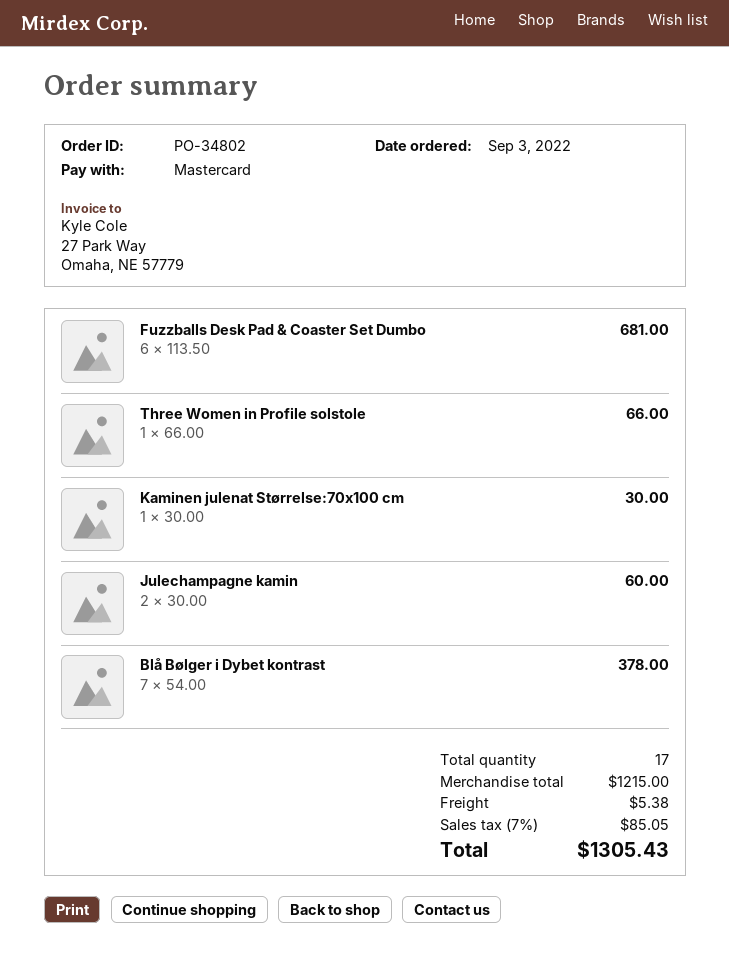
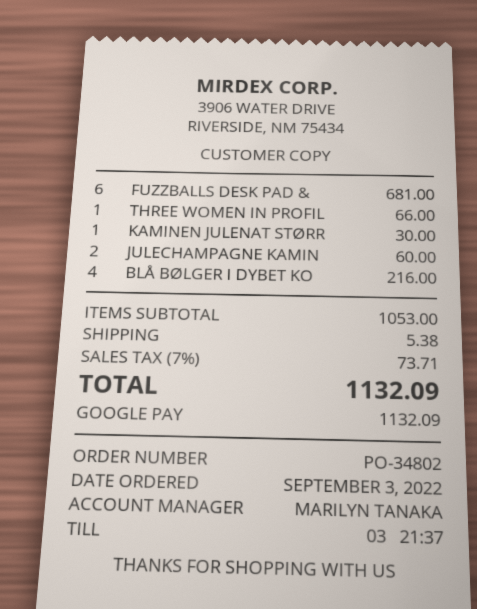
payment method: Mastercard -> Google Pay
Blå Bølger i Dybet kontrast: 7 for 378.00 -> 4 for 216.00
subtotal: 1215.00 -> 1053.00
tax: 7% = 85.05 -> 7% = 73.71
total: 1305.43 -> 1132.09

